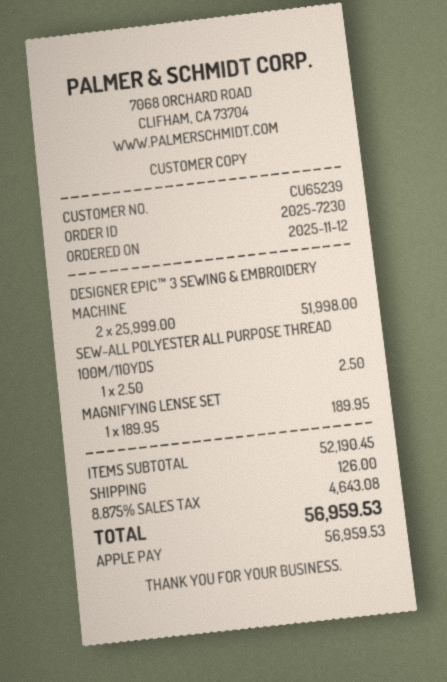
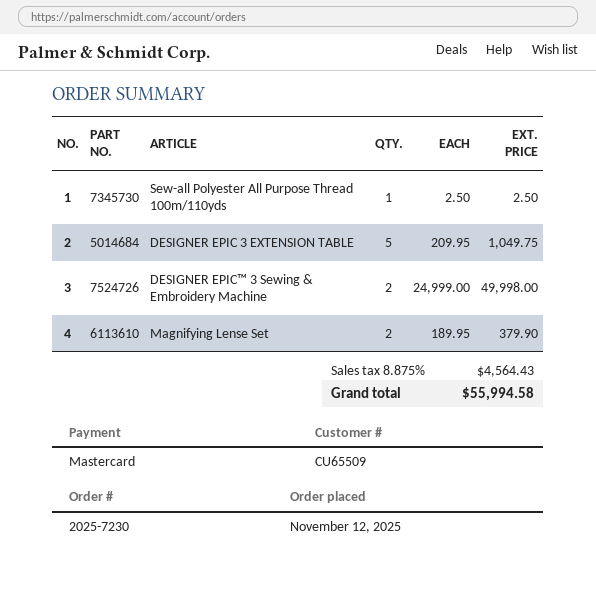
customer number: CU65239 -> CU65509
payment method: Apple Pay -> Mastercard
DESIGNER EPIC™ 3 SEWING & EMBROIDERY MACHINE: 2 x 25999.00 = 51998.00 -> 2 x 24999.00 = 49998.00
MAGNIFYING LENSE SET: 1 x 189.95 = 189.95 -> 2 x 189.95 = 379.90
DESIGNER EPIC 3 EXTENSION TABLE: none -> 5 x 209.95 = 1049.75
shipping: 126.00 -> none
tax: 8.875% = 4643.08 -> 8.875% = 4564.43
total: 56959.53 -> 55994.58

